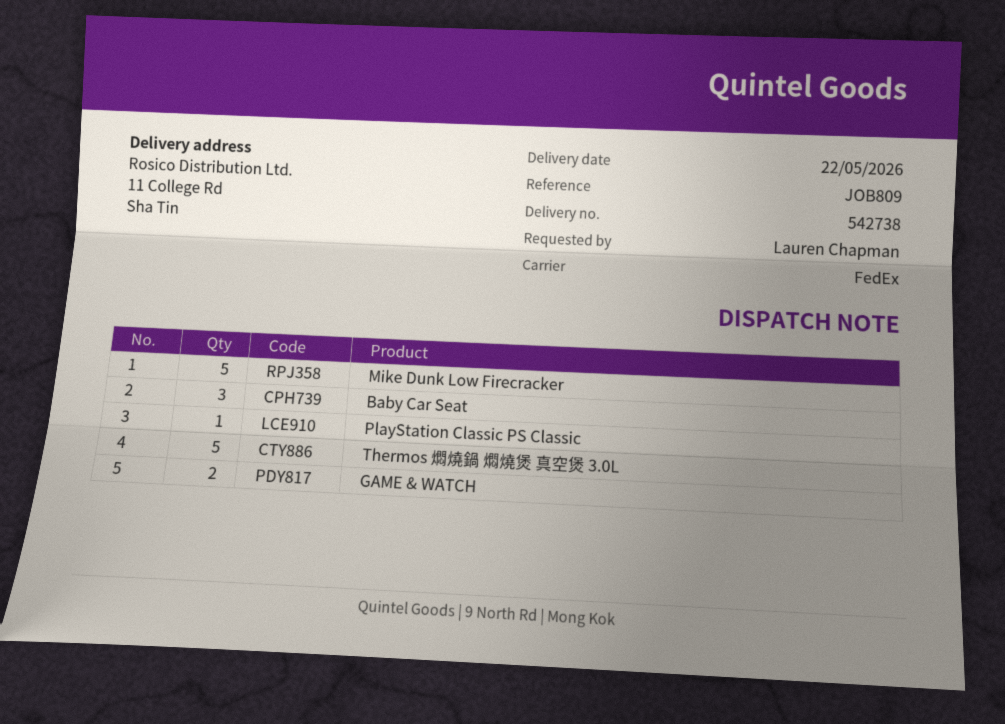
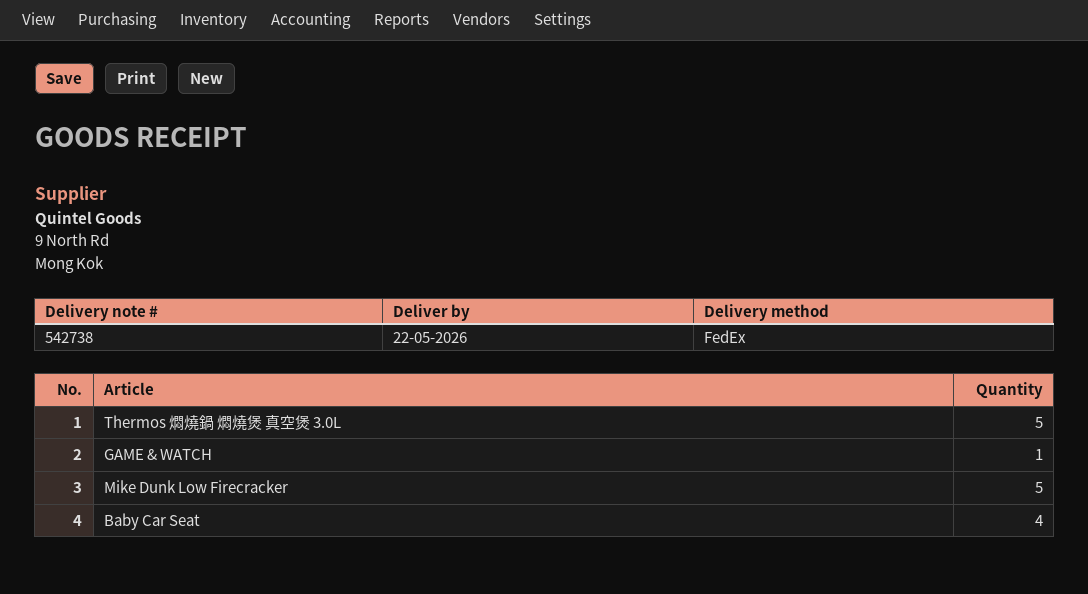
Baby Car Seat: 3 -> 4
PlayStation Classic PS Classic: 1 -> none
GAME & WATCH: 2 -> 1

